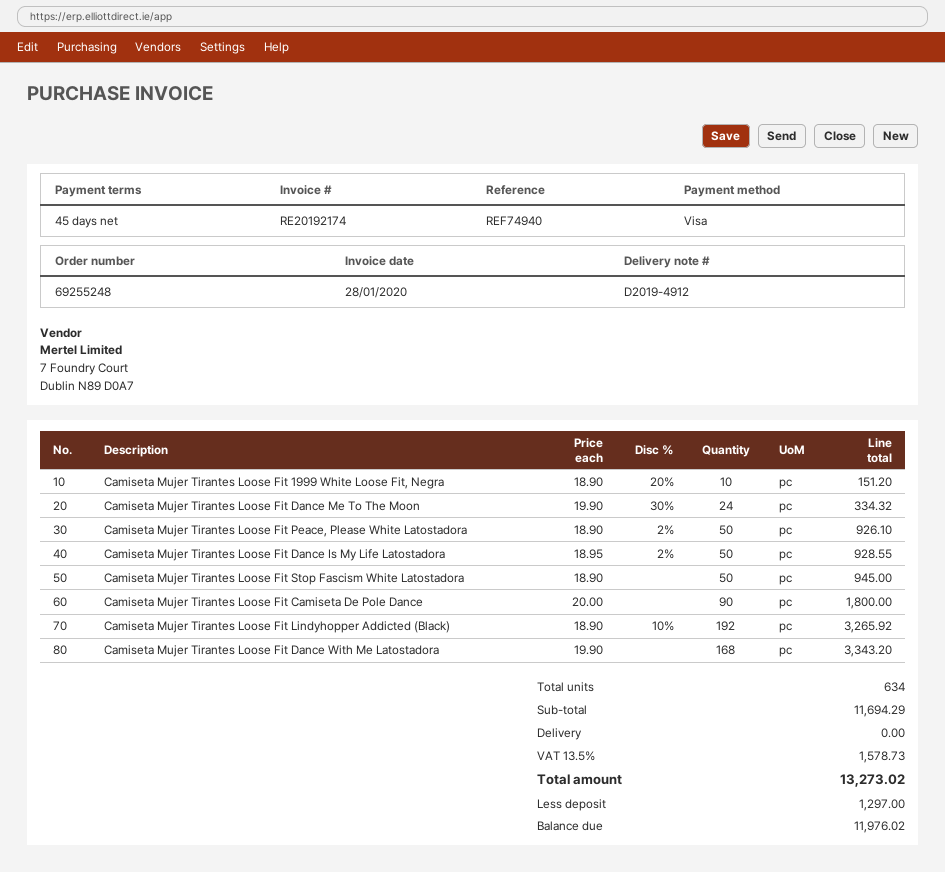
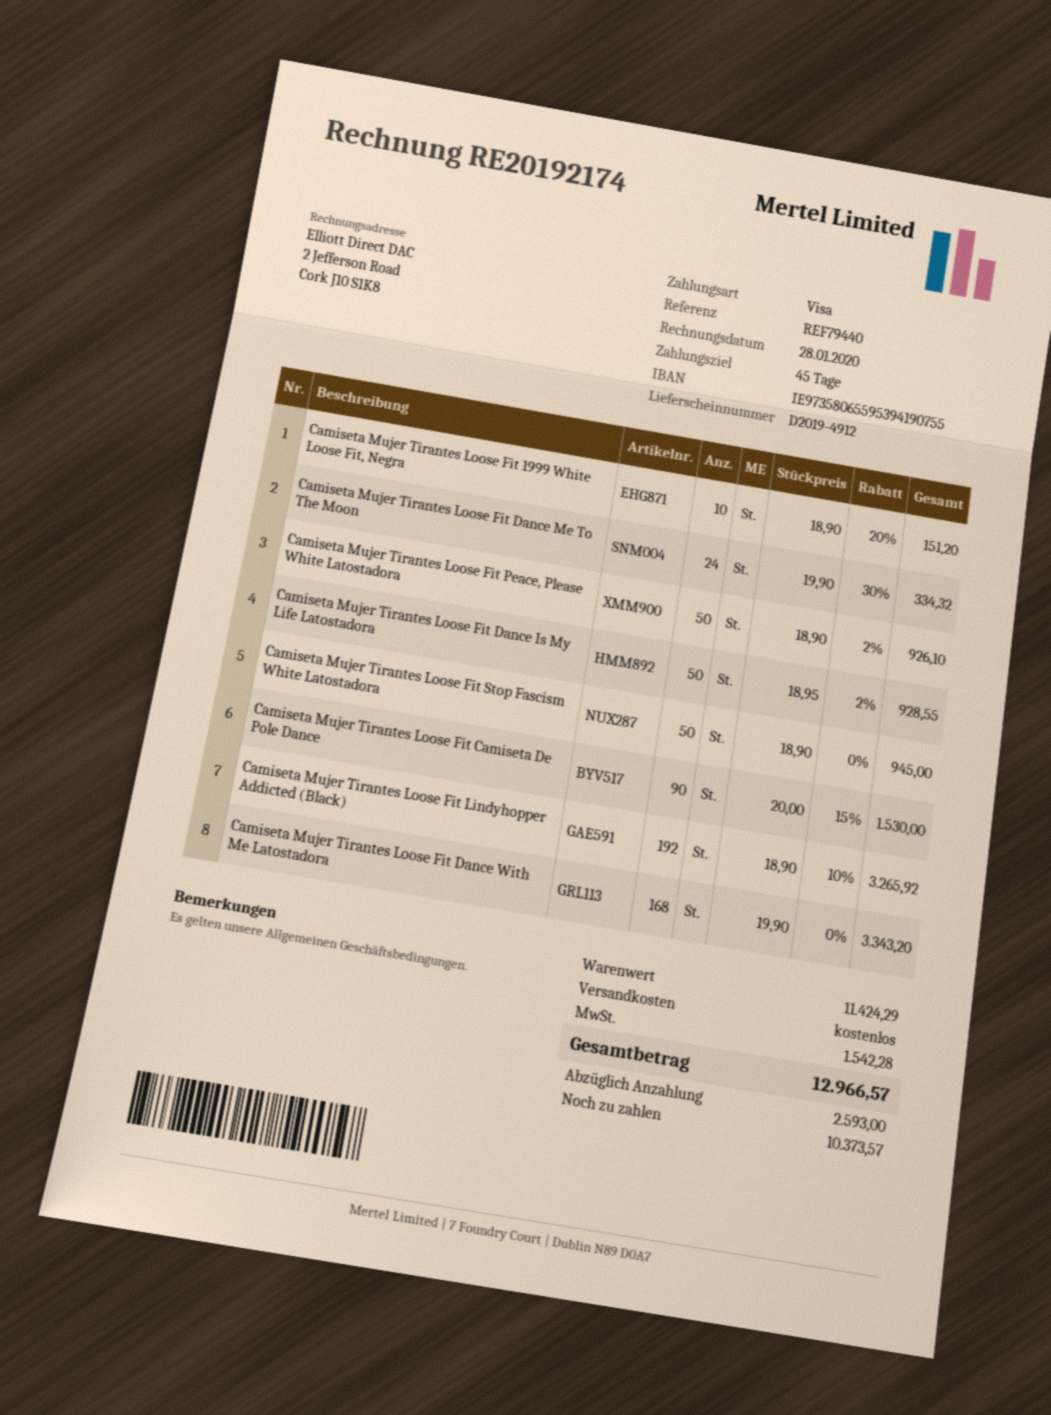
reference: REF74940 -> REF79440
Camiseta Mujer Tirantes Loose Fit Camiseta De Pole Dance: 90 x 20.00 = 1800.00 -> 90 x 20.00 - 15% = 1530.00
subtotal: 11694.29 -> 11424.29
tax: 1578.73 -> 1542.28
total: 13273.02 -> 12966.57
deposit: 1297.00 -> 2593.00
balance: 11976.02 -> 10373.57

